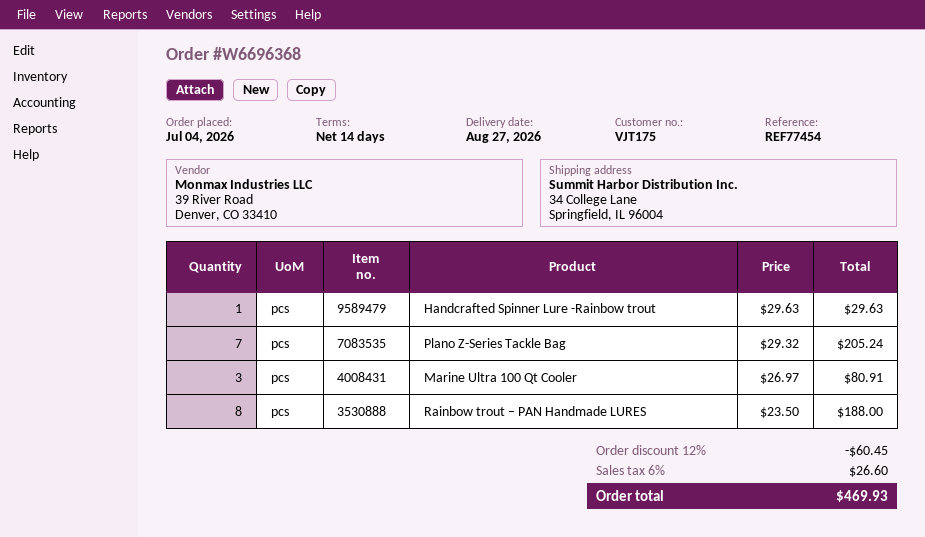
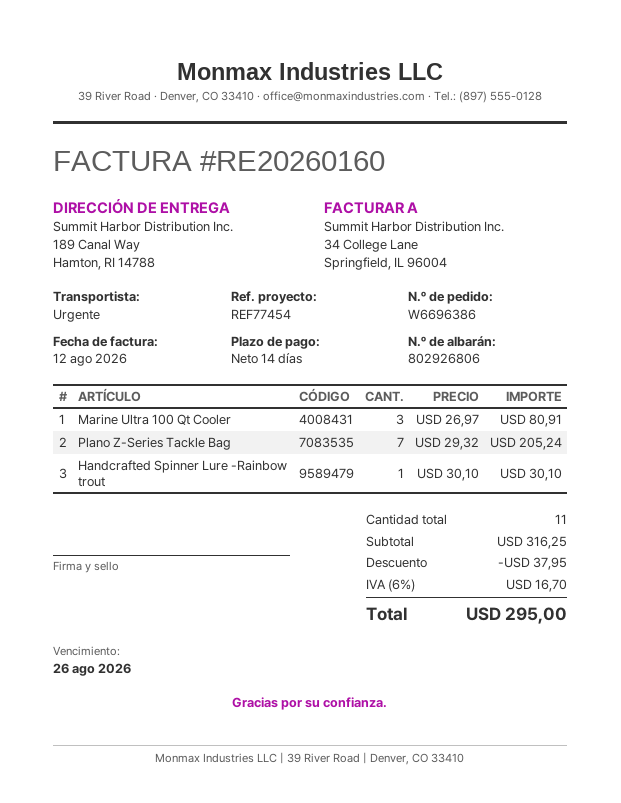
order number: W6696368 -> W6696386
ship to: 34 College Lane, Springfield, IL 96004 -> 189 Canal Way, Hamton, RI 14788
Handcrafted Spinner Lure -Rainbow trout: 1 x 29.63 = 29.63 -> 1 x 30.10 = 30.10
Rainbow trout – PAN Handmade LURES: 8 x 23.50 = 188.00 -> none
discount: 60.45 -> 37.95
tax: 6% = 26.60 -> 6% = 16.70
total: 469.93 -> 295.00

